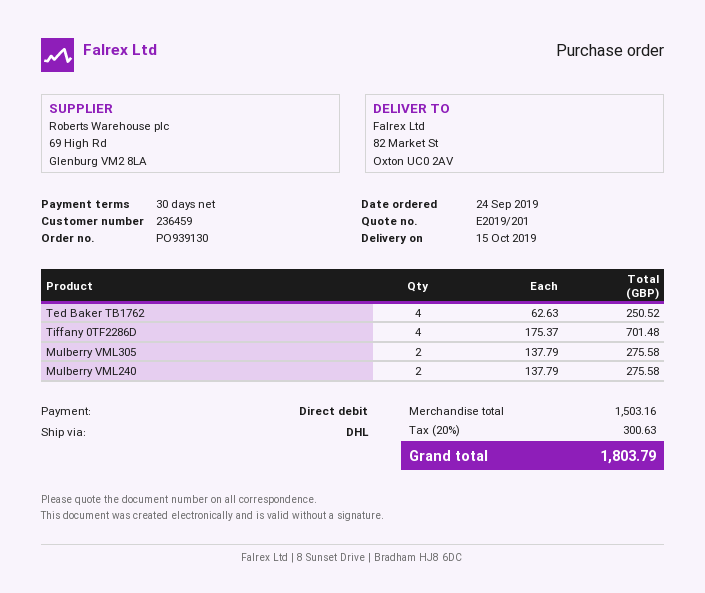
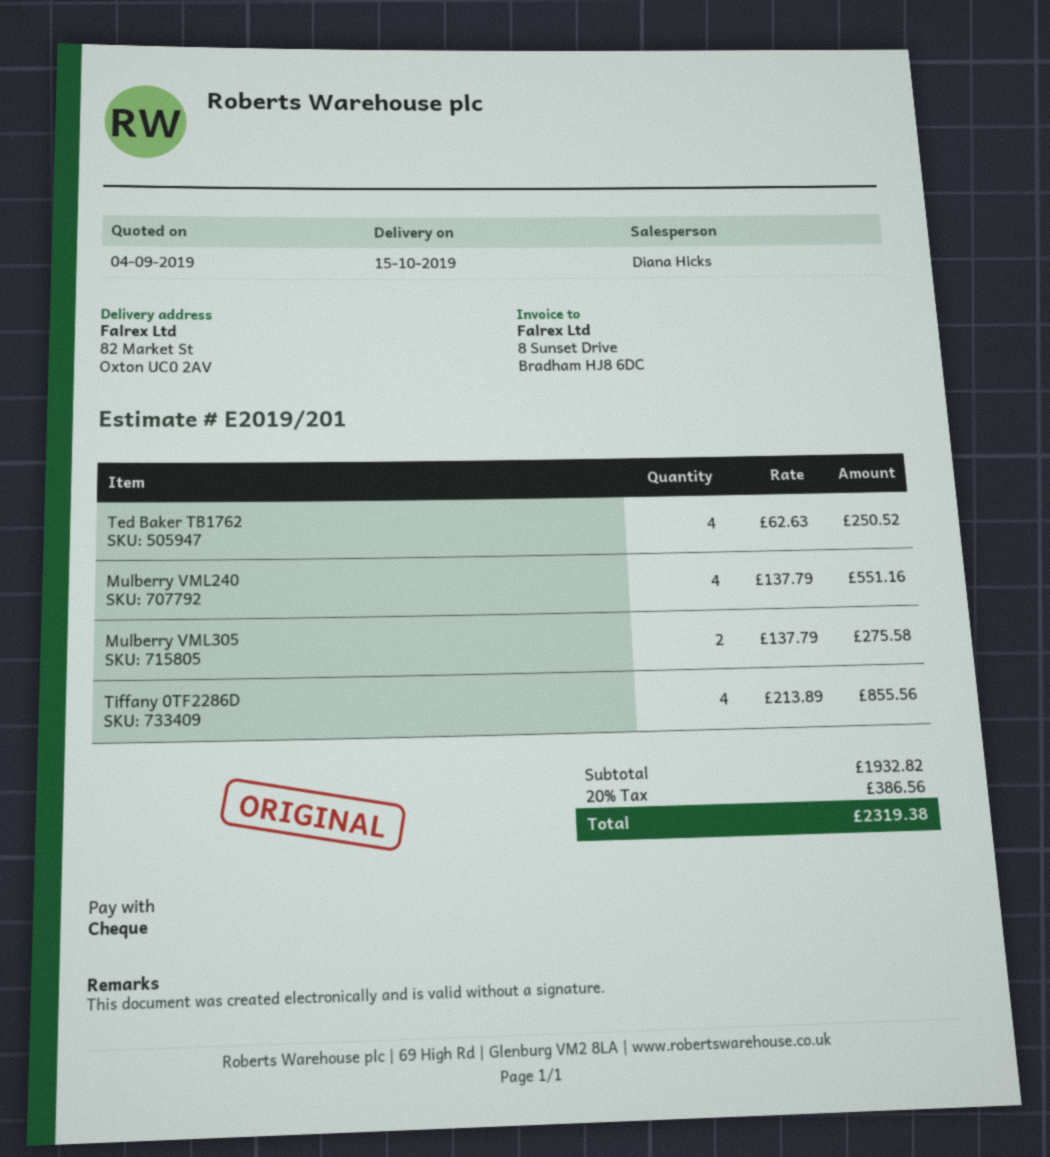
payment method: direct debit -> cheque
Tiffany 0TF2286D: 4 x 175.37 = 701.48 -> 4 x 213.89 = 855.56
Mulberry VML240: 2 x 137.79 = 275.58 -> 4 x 137.79 = 551.16
subtotal: 1503.16 -> 1932.82
tax: 20% = 300.63 -> 20% = 386.56
total: 1803.79 -> 2319.38

